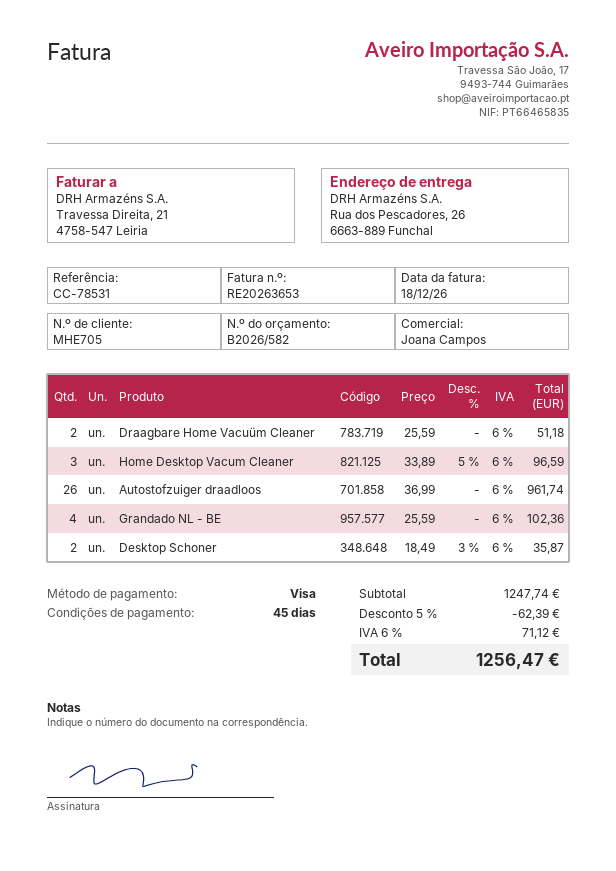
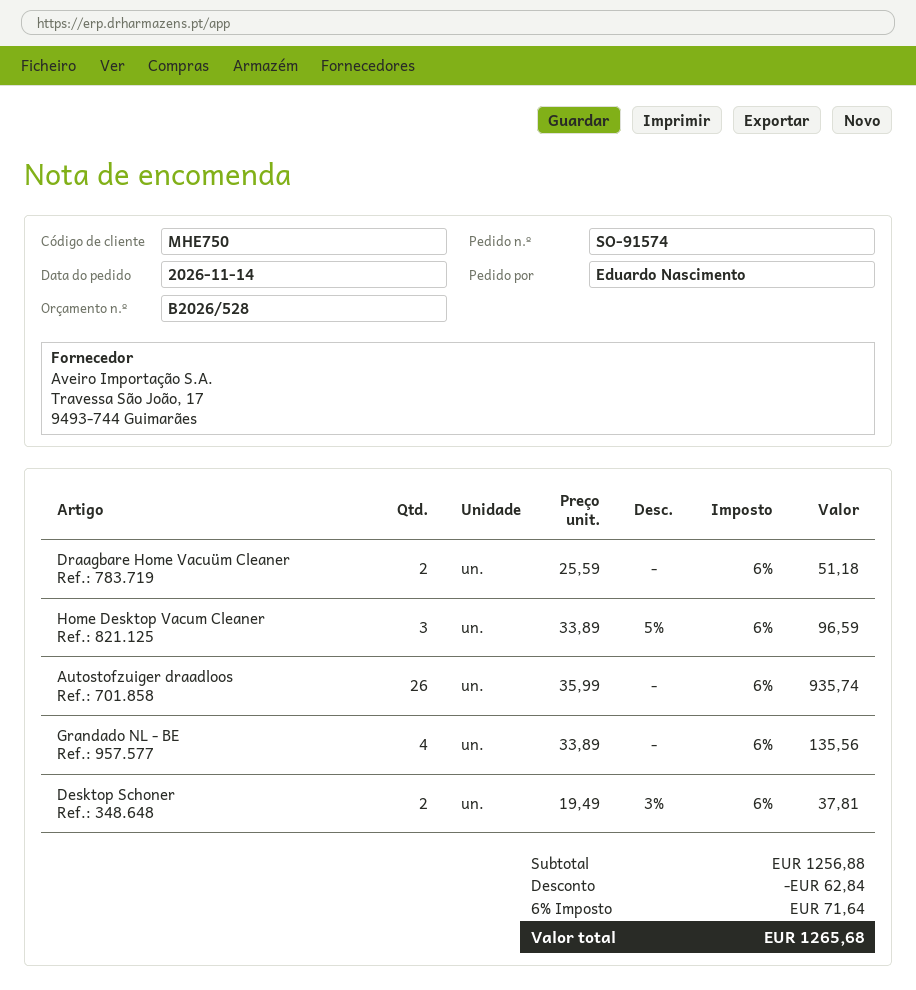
quote number: B2026/582 -> B2026/528
customer number: MHE705 -> MHE750
Autostofzuiger draadloos: 26 x 36.99 = 961.74 -> 26 x 35.99 = 935.74
Grandado NL - BE: 4 x 25.59 = 102.36 -> 4 x 33.89 = 135.56
Desktop Schoner: 2 x 18.49 - 3% = 35.87 -> 2 x 19.49 - 3% = 37.81
subtotal: 1247.74 -> 1256.88
discount: 62.39 -> 62.84
tax: 6% = 71.12 -> 6% = 71.64
total: 1256.47 -> 1265.68

